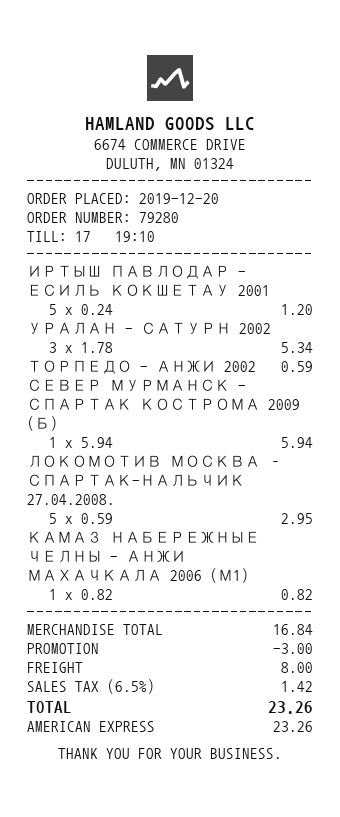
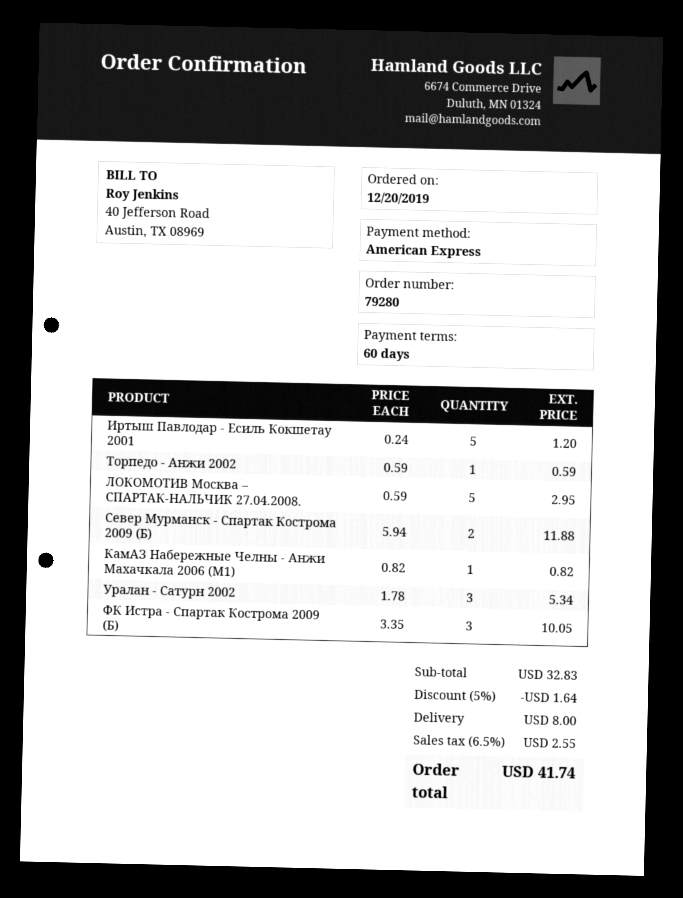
СЕВЕР МУРМАНСК - СПАРТАК КОСТРОМА 2009 (Б): 1 x 5.94 = 5.94 -> 2 x 5.94 = 11.88
ФК Истра - Спартак Кострома 2009 (Б): none -> 3 x 3.35 = 10.05
subtotal: 16.84 -> 32.83
discount: 3.00 -> 1.64
tax: 6.5% = 1.42 -> 6.5% = 2.55
total: 23.26 -> 41.74

